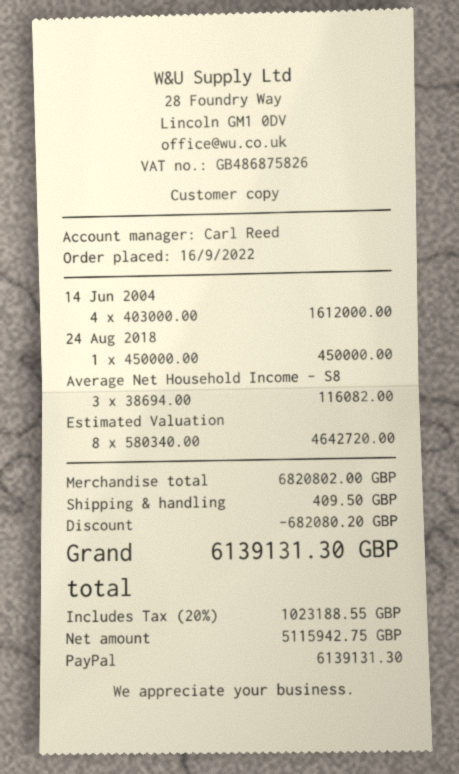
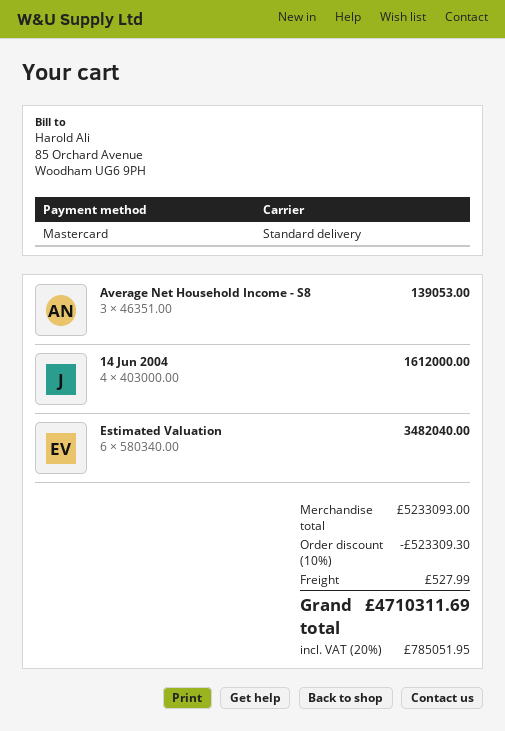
payment method: PayPal -> Mastercard
24 Aug 2018: 1 x 450000.00 = 450000.00 -> none
Average Net Household Income - S8: 3 x 38694.00 = 116082.00 -> 3 x 46351.00 = 139053.00
Estimated Valuation: 8 x 580340.00 = 4642720.00 -> 6 x 580340.00 = 3482040.00
subtotal: 6820802.00 -> 5233093.00
discount: 682080.20 -> 523309.30
shipping: 409.50 -> 527.99
tax: 20% = 1023188.55 -> 20% = 785051.95
total: 6139131.30 -> 4710311.69

